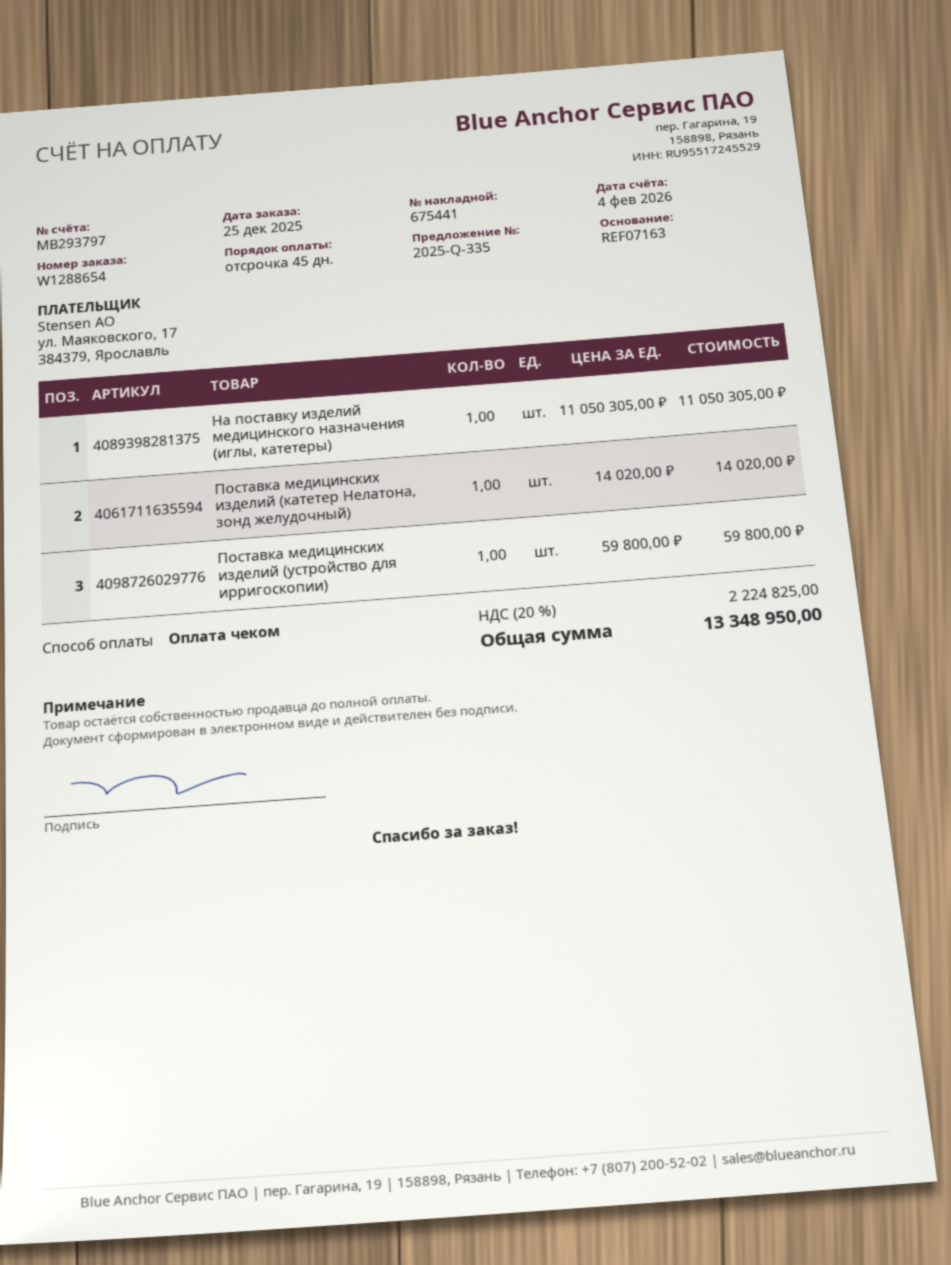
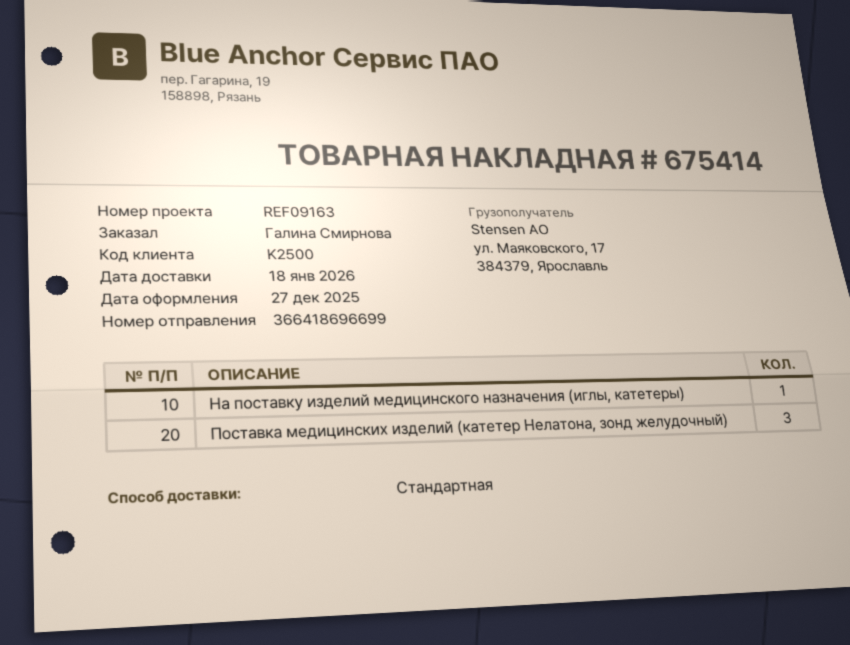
order date: 2025-12-25 -> 2025-12-27
delivery note number: 675441 -> 675414
reference: REF07163 -> REF09163
Поставка медицинских изделий (катетер Нелатона, зонд желудочный): 1 -> 3
Поставка медицинских изделий (устройство для ирригоскопии): 1 -> none

